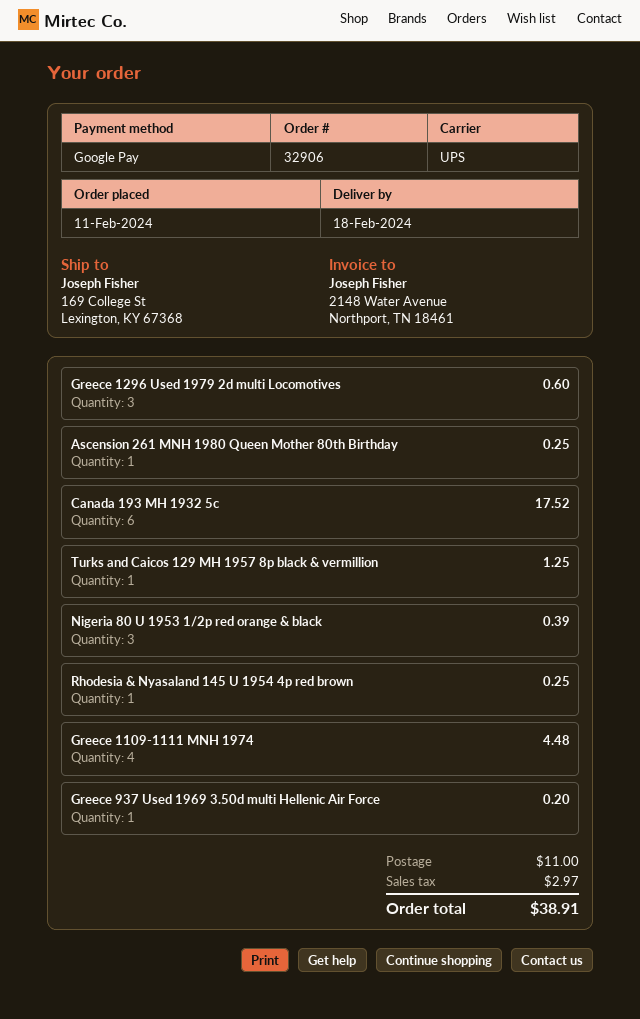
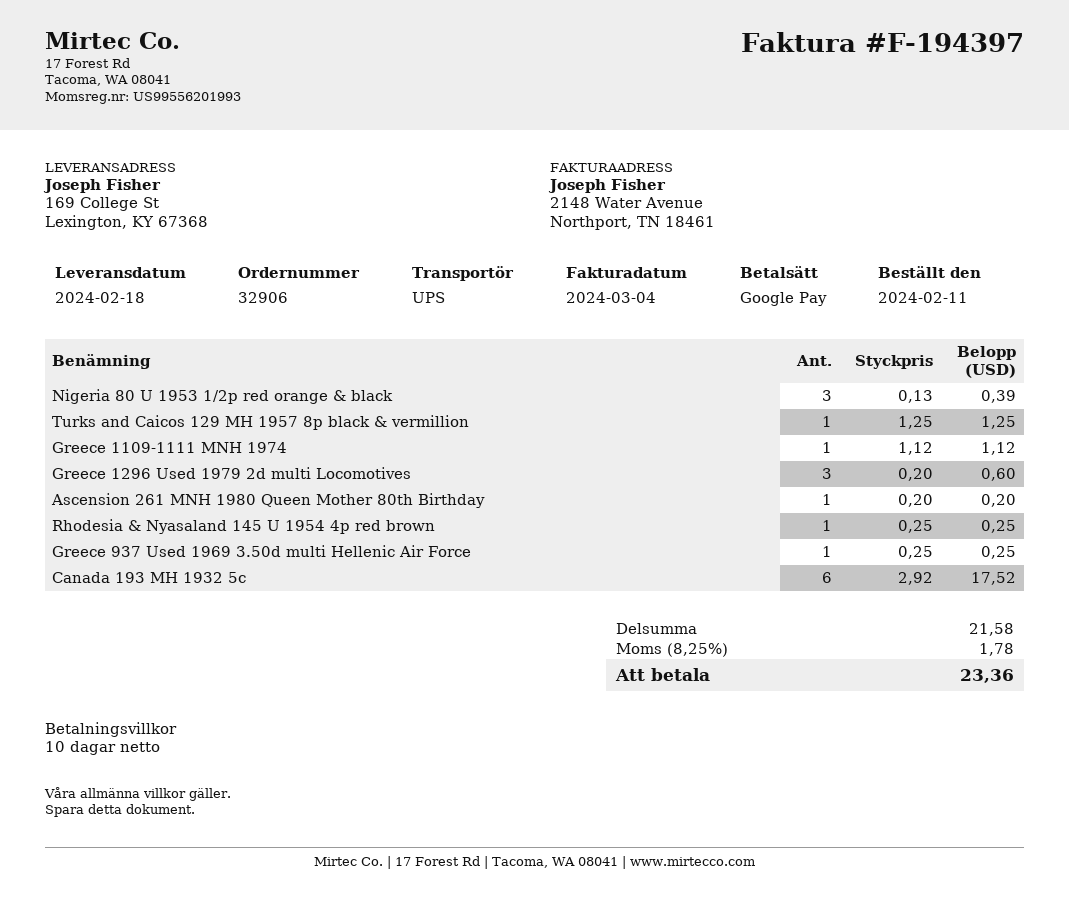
Ascension 261 MNH 1980 Queen Mother 80th Birthday: 1 for 0.25 -> 1 for 0.20
Greece 1109-1111 MNH 1974: 4 for 4.48 -> 1 for 1.12
Greece 937 Used 1969 3.50d multi Hellenic Air Force: 1 for 0.20 -> 1 for 0.25
shipping: 11.00 -> none
tax: 2.97 -> 1.78
total: 38.91 -> 23.36

